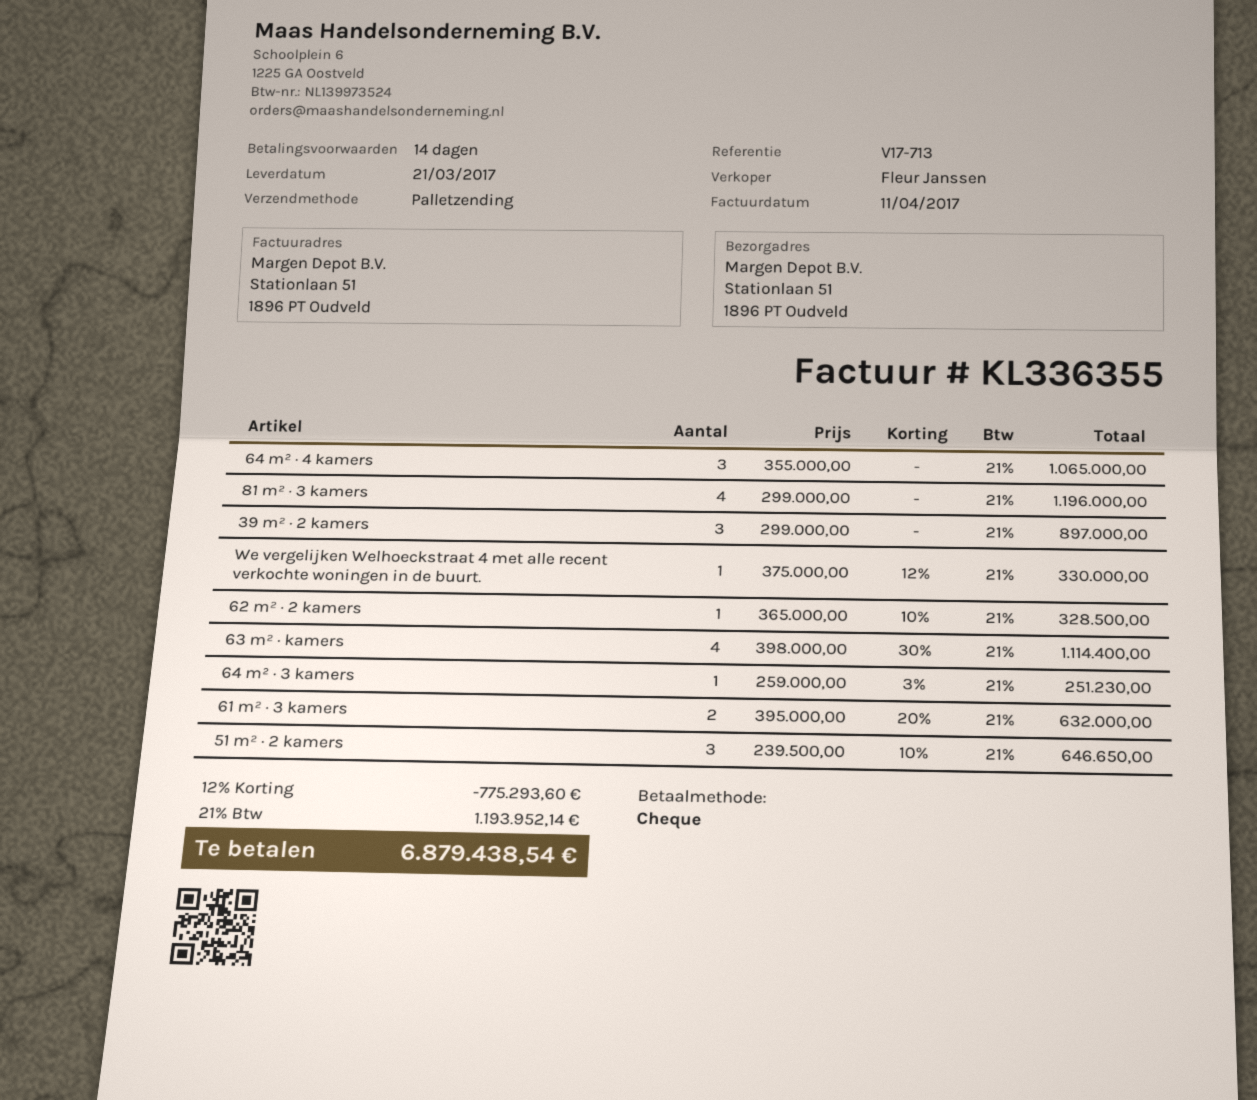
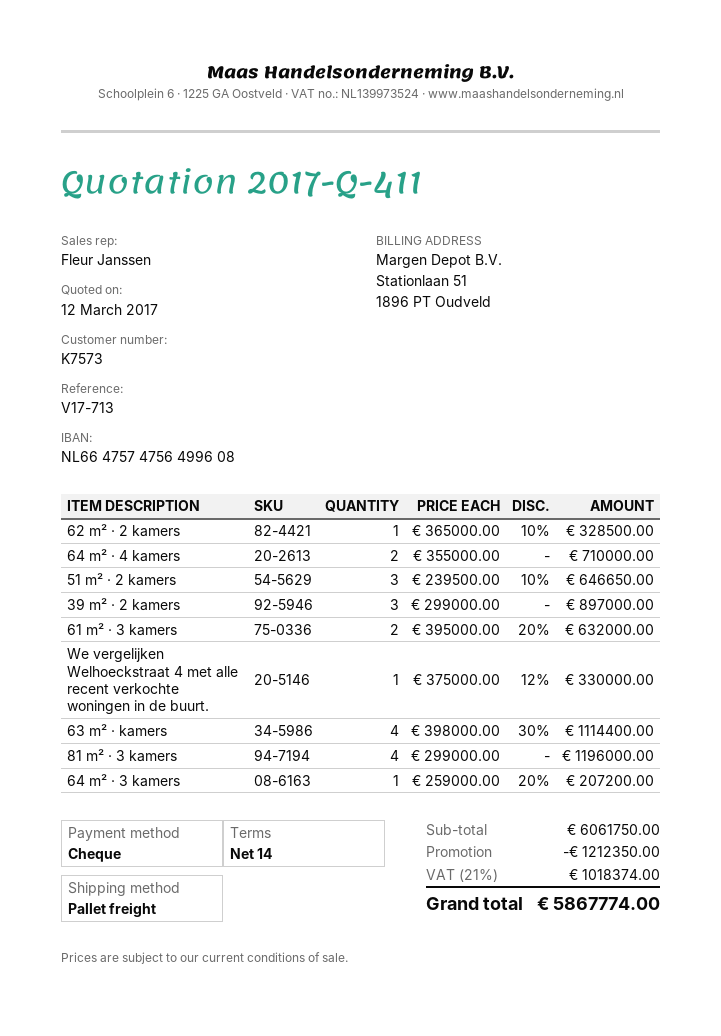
64 m² · 4 kamers: 3 x 355000.00 = 1065000.00 -> 2 x 355000.00 = 710000.00
64 m² · 3 kamers: 1 x 259000.00 - 3% = 251230.00 -> 1 x 259000.00 - 20% = 207200.00
discount: 775293.60 -> 1212350.00
tax: 21% = 1193952.14 -> 21% = 1018374.00
total: 6879438.54 -> 5867774.00

